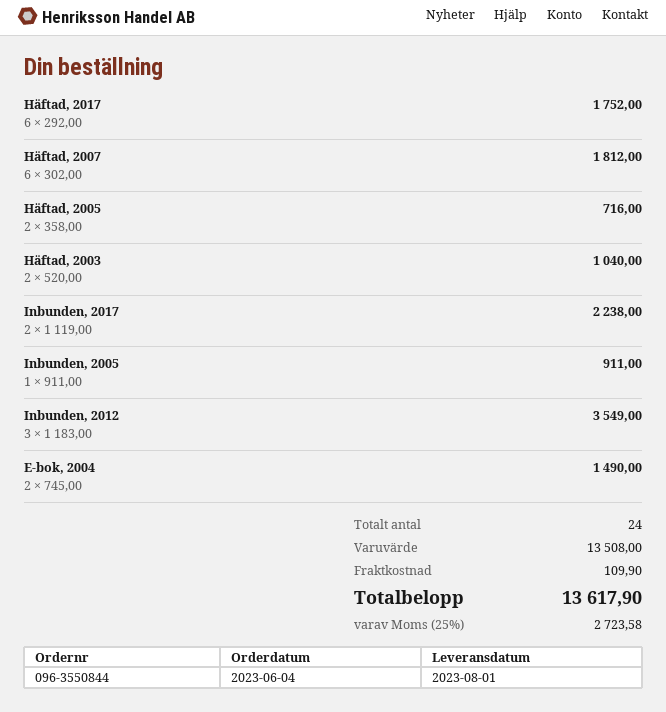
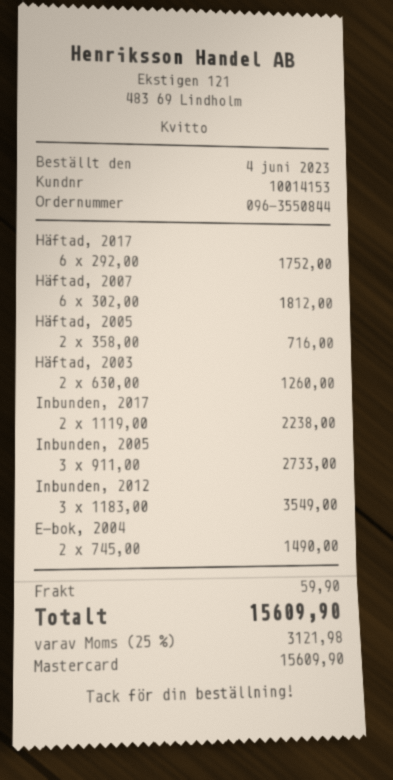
Häftad, 2003: 2 x 520.00 = 1040.00 -> 2 x 630.00 = 1260.00
Inbunden, 2005: 1 x 911.00 = 911.00 -> 3 x 911.00 = 2733.00
shipping: 109.90 -> 59.90
tax: 25% = 2723.58 -> 25% = 3121.98
total: 13617.90 -> 15609.90

